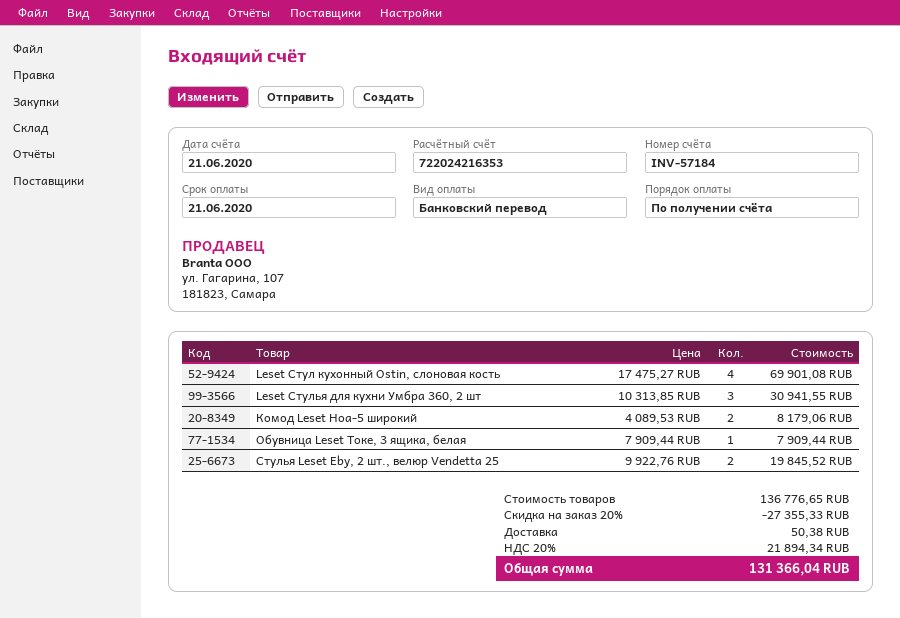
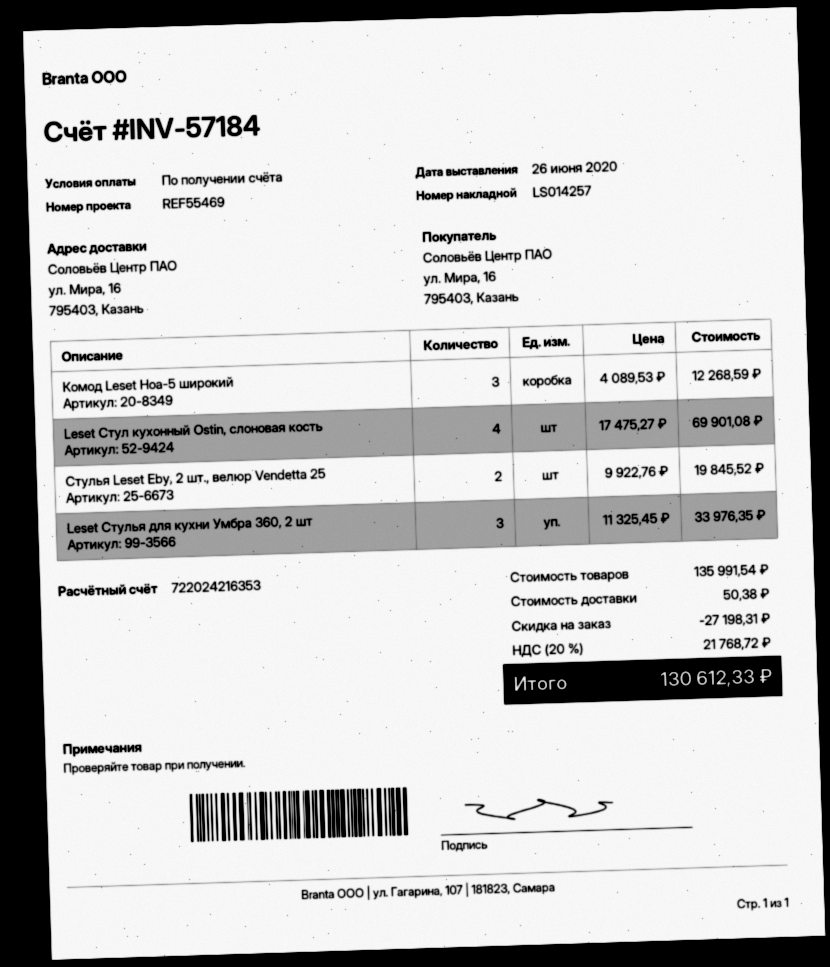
invoice date: 2020-06-21 -> 2020-06-26
Leset Стулья для кухни Умбра 360, 2 шт: 3 x 10313.85 = 30941.55 -> 3 x 11325.45 = 33976.35
Комод Leset Ноа-5 широкий: 2 x 4089.53 = 8179.06 -> 3 x 4089.53 = 12268.59
Обувница Leset Токе, 3 ящика, белая: 1 x 7909.44 = 7909.44 -> none
subtotal: 136776.65 -> 135991.54
discount: 27355.33 -> 27198.31
tax: 20% = 21894.34 -> 20% = 21768.72
total: 131366.04 -> 130612.33

